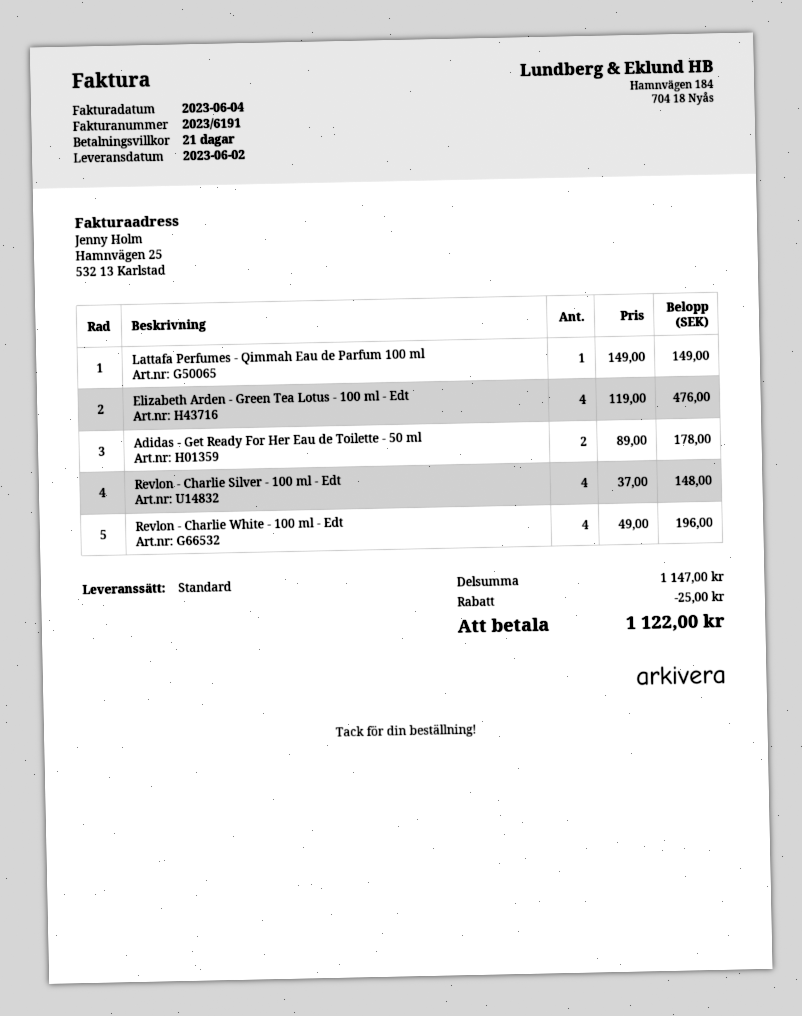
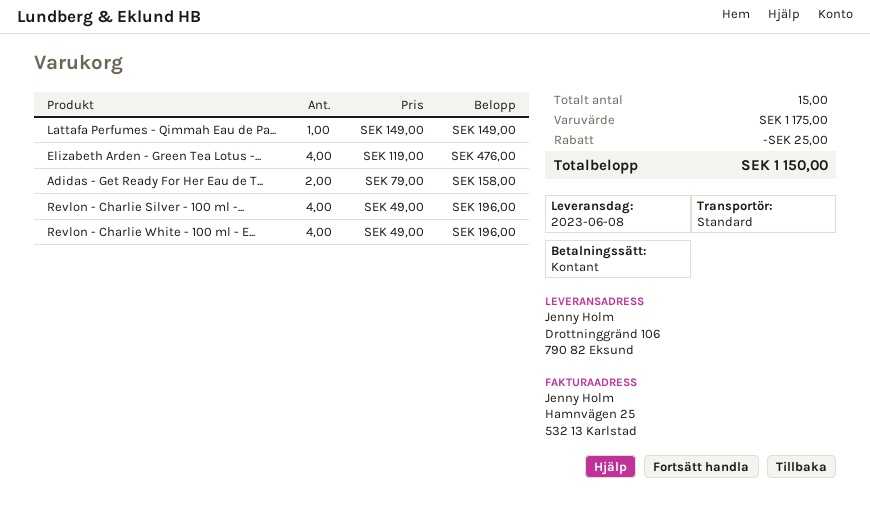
delivery date: 2023-06-02 -> 2023-06-08
Adidas - Get Ready For Her Eau de Toilette - 50 ml: 2 x 89.00 = 178.00 -> 2 x 79.00 = 158.00
Revlon - Charlie Silver - 100 ml - Edt: 4 x 37.00 = 148.00 -> 4 x 49.00 = 196.00
subtotal: 1147.00 -> 1175.00
total: 1122.00 -> 1150.00

